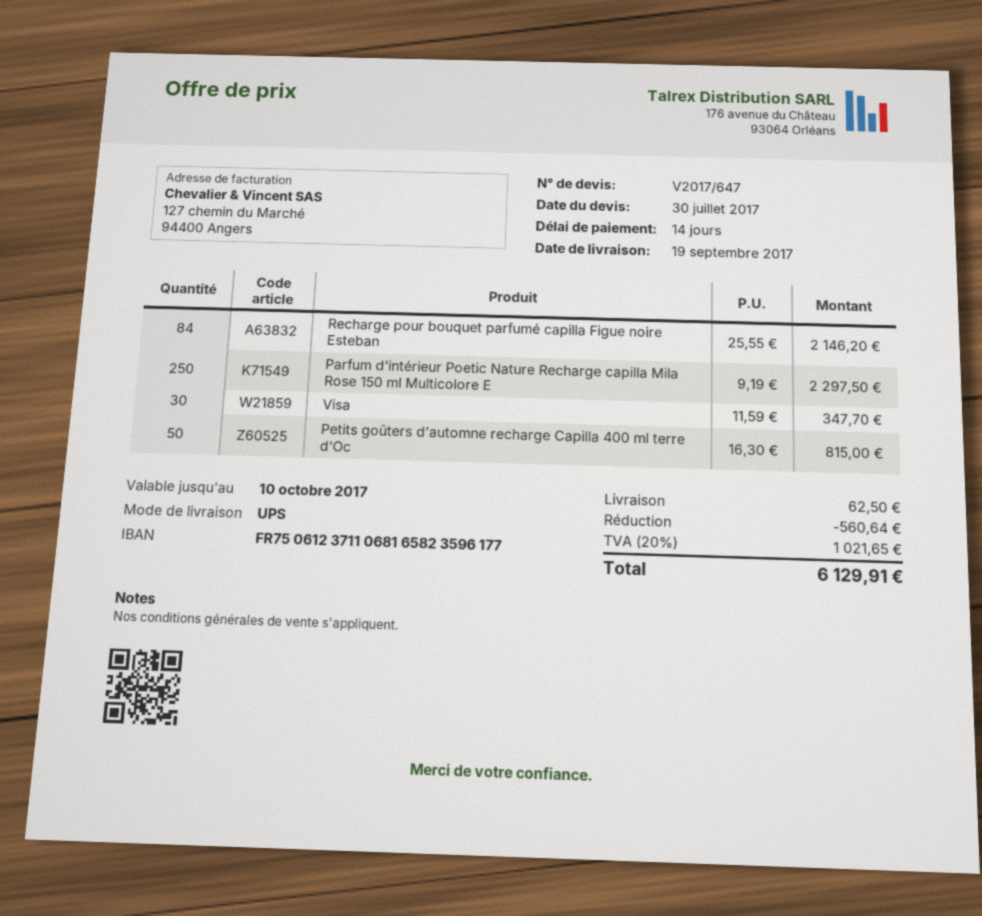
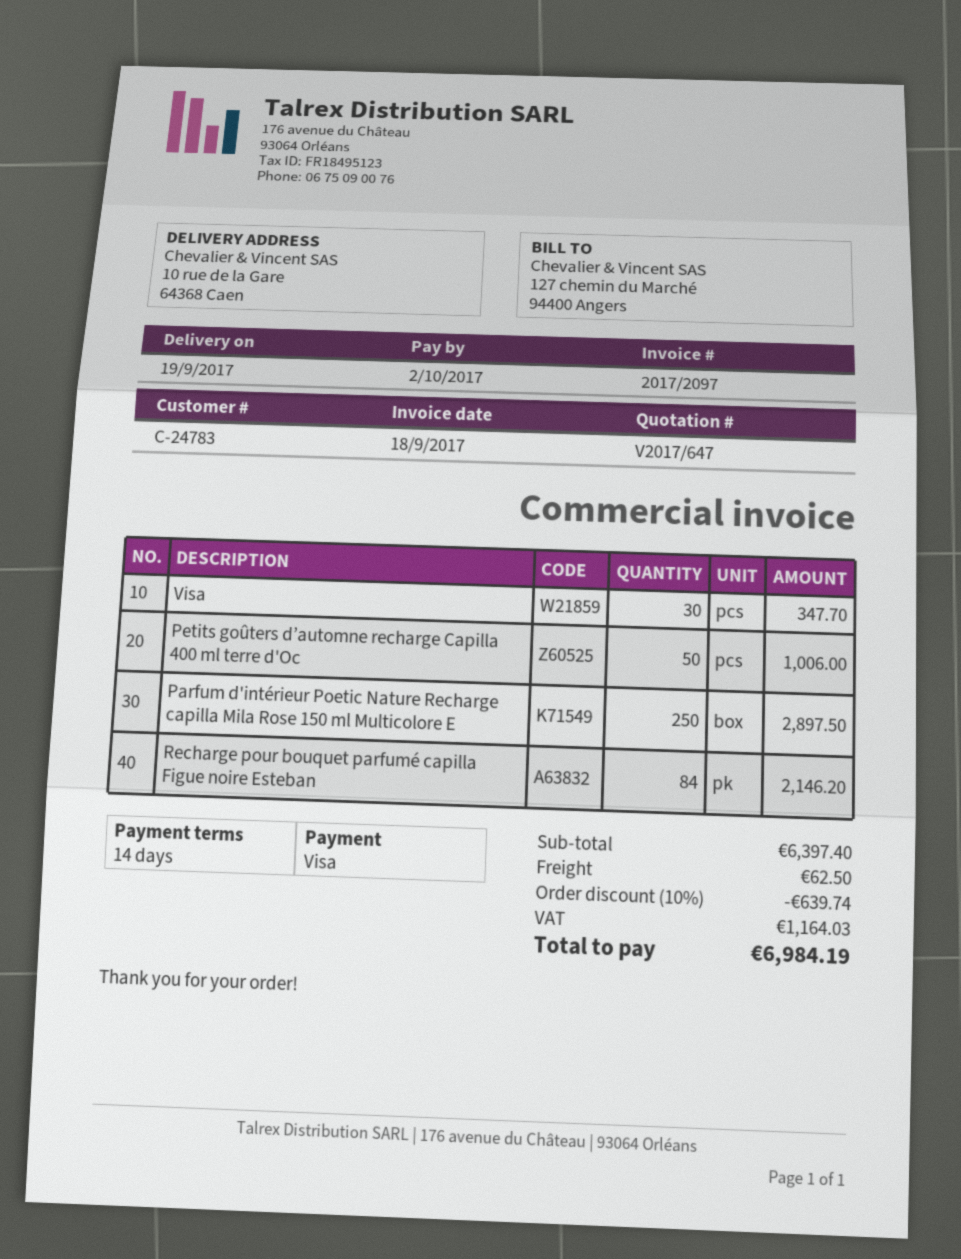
Parfum d'intérieur Poetic Nature Recharge capilla Mila Rose 150 ml Multicolore E: 250 for 2297.50 -> 250 for 2897.50
Petits goûters d’automne recharge Capilla 400 ml terre d'Oc: 50 for 815.00 -> 50 for 1006.00
discount: 560.64 -> 639.74
tax: 1021.65 -> 1164.03
total: 6129.91 -> 6984.19

